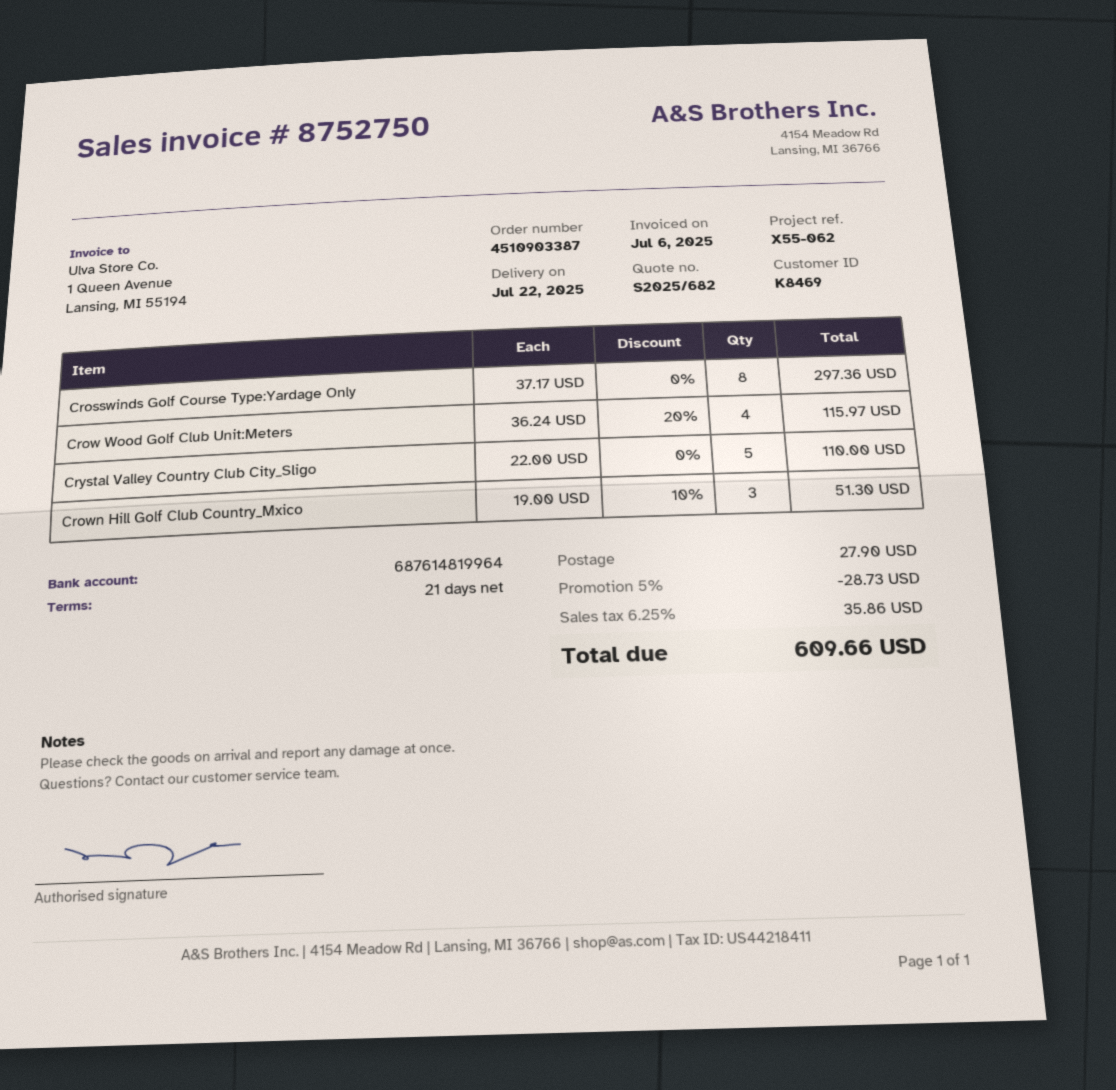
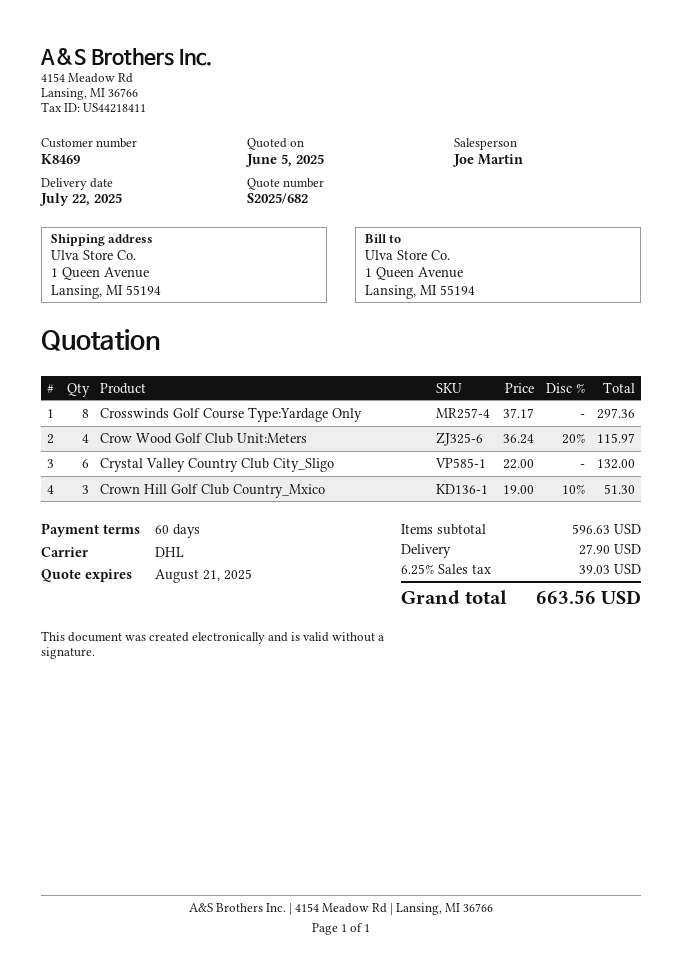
payment terms: 21 days -> 60 days
Crystal Valley Country Club City_Sligo: 5 x 22.00 = 110.00 -> 6 x 22.00 = 132.00
discount: 5% = 28.73 -> none
tax: 6.25% = 35.86 -> 6.25% = 39.03
total: 609.66 -> 663.56

